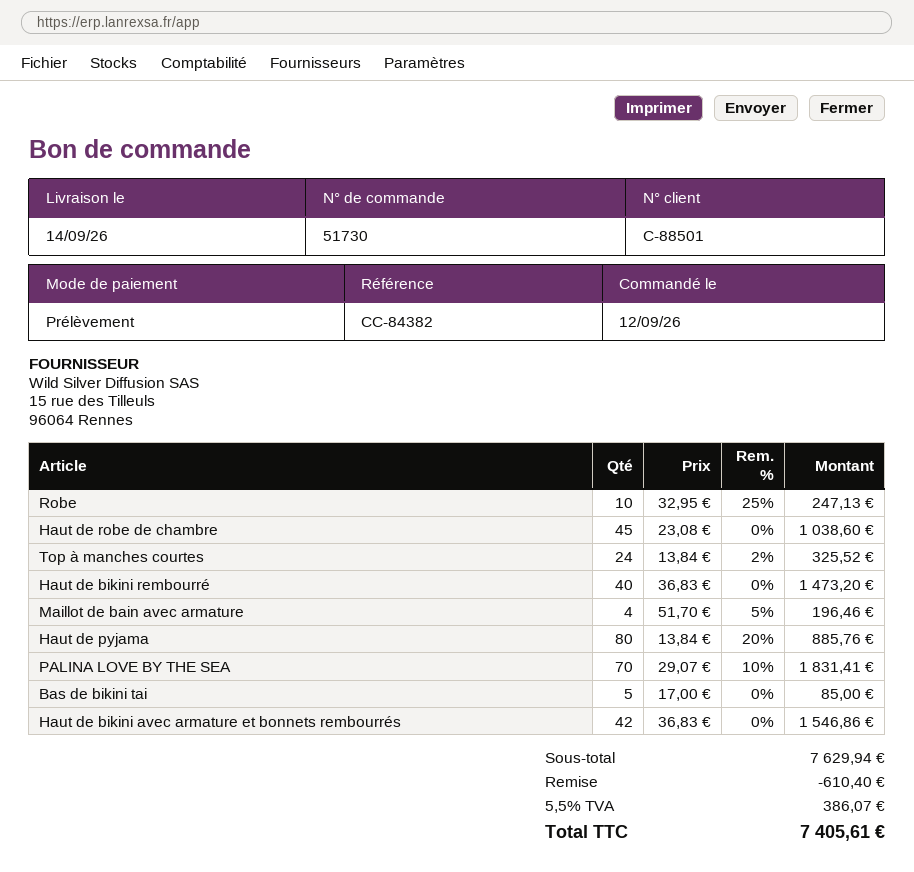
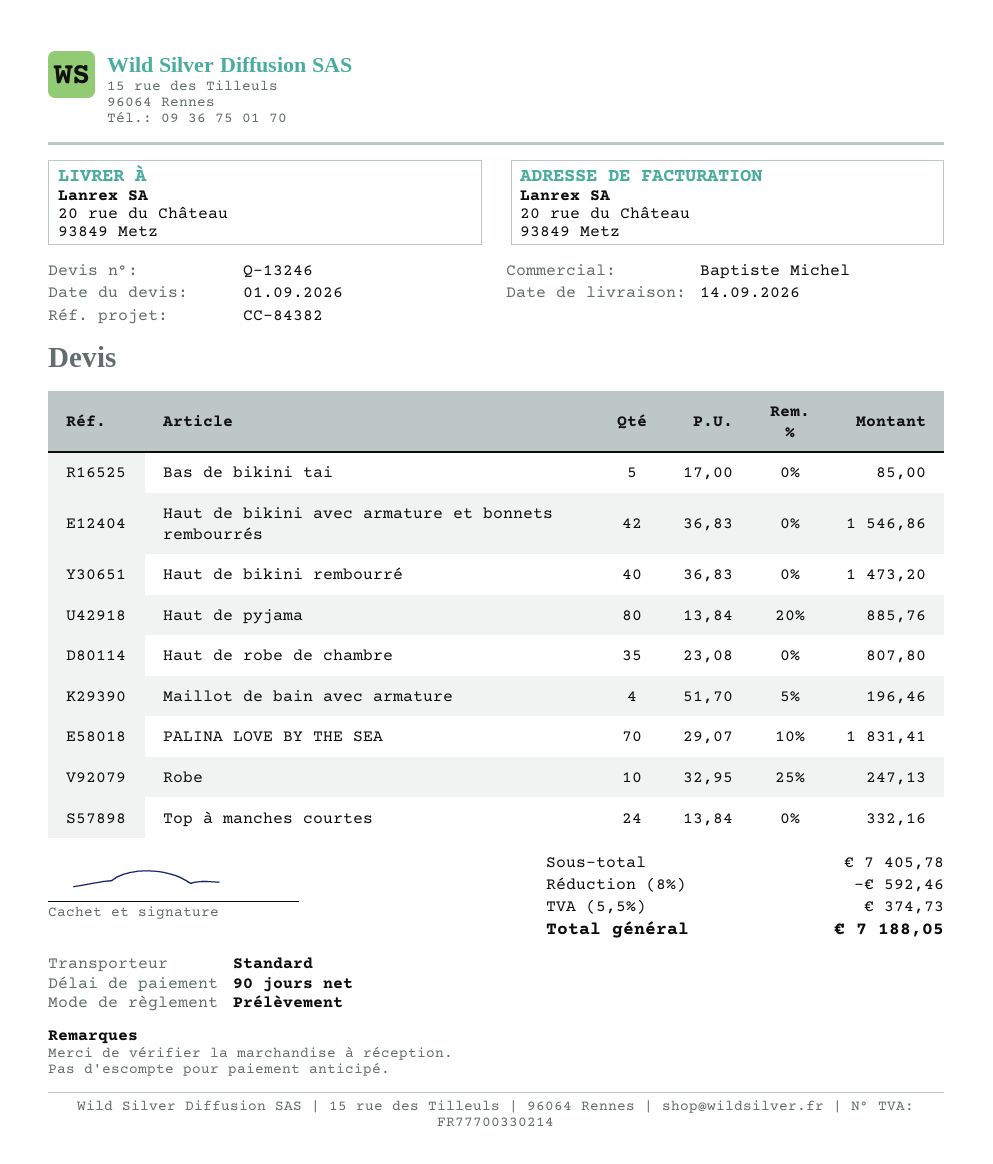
Haut de robe de chambre: 45 x 23.08 = 1038.60 -> 35 x 23.08 = 807.80
Top à manches courtes: 24 x 13.84 - 2% = 325.52 -> 24 x 13.84 = 332.16
subtotal: 7629.94 -> 7405.78
discount: 610.40 -> 592.46
tax: 5.5% = 386.07 -> 5.5% = 374.73
total: 7405.61 -> 7188.05

